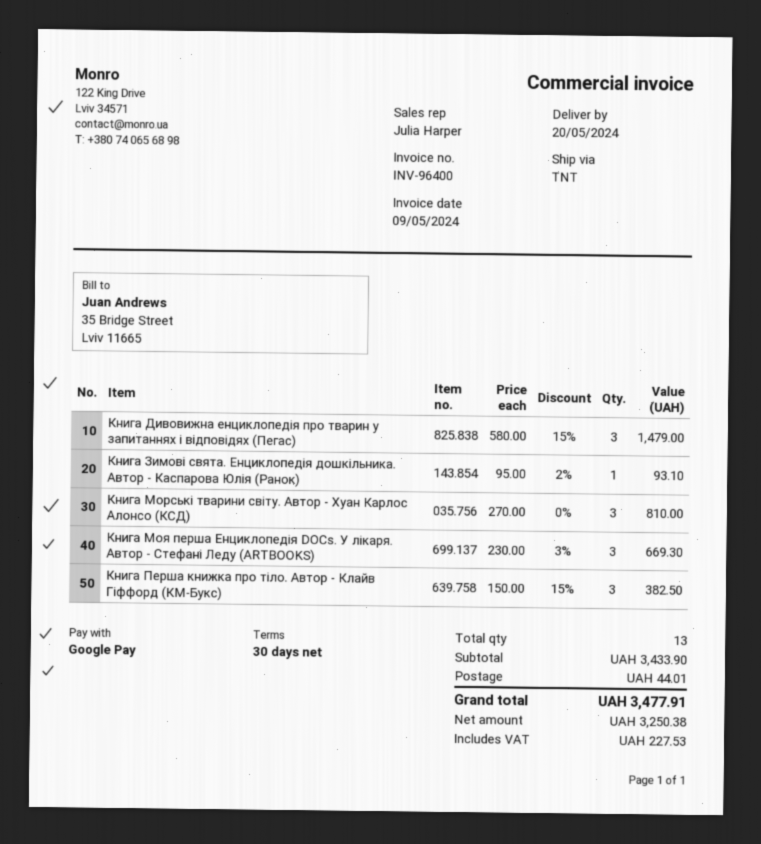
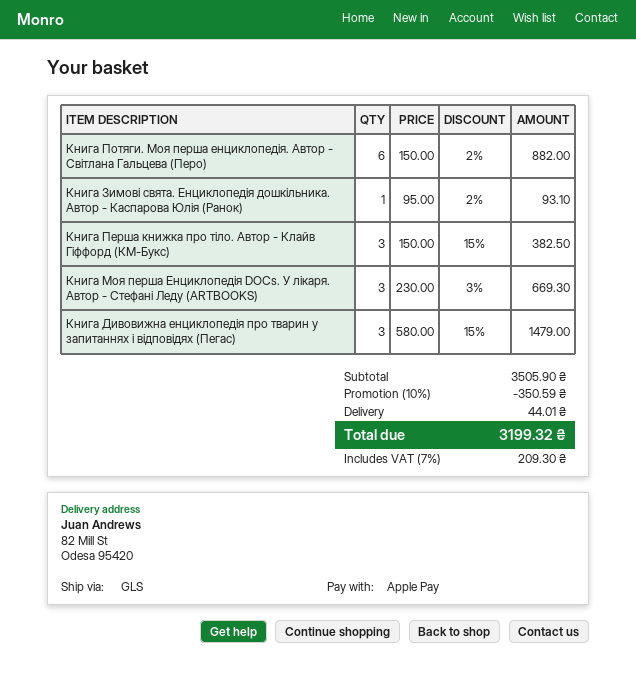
payment method: Google Pay -> Apple Pay
shipping method: TNT -> GLS
Книга Морські тварини світу. Автор - Хуан Карлос Алонсо (КСД): 3 x 270.00 = 810.00 -> none
Книга Потяги. Моя перша енциклопедія. Автор - Світлана Гальцева (Перо): none -> 6 x 150.00 - 2% = 882.00
subtotal: 3433.90 -> 3505.90
discount: none -> 10% = 350.59
tax: 227.53 -> 209.30
total: 3477.91 -> 3199.32

